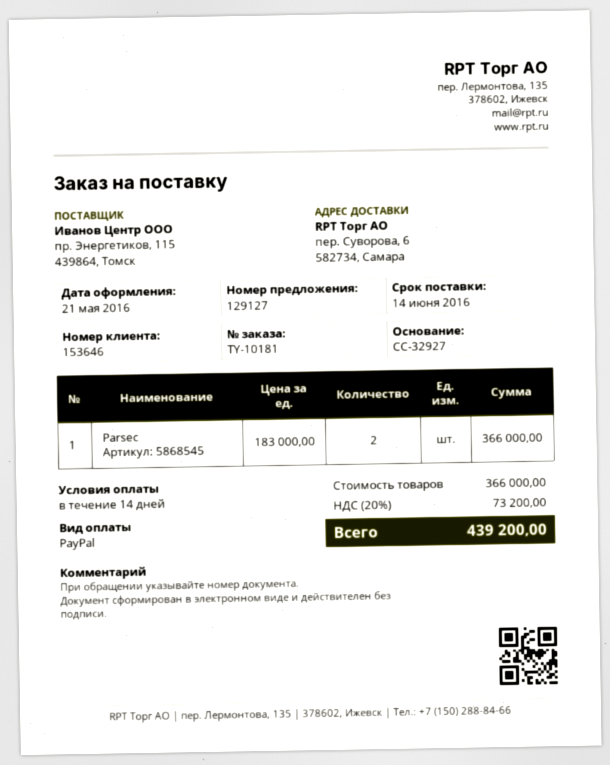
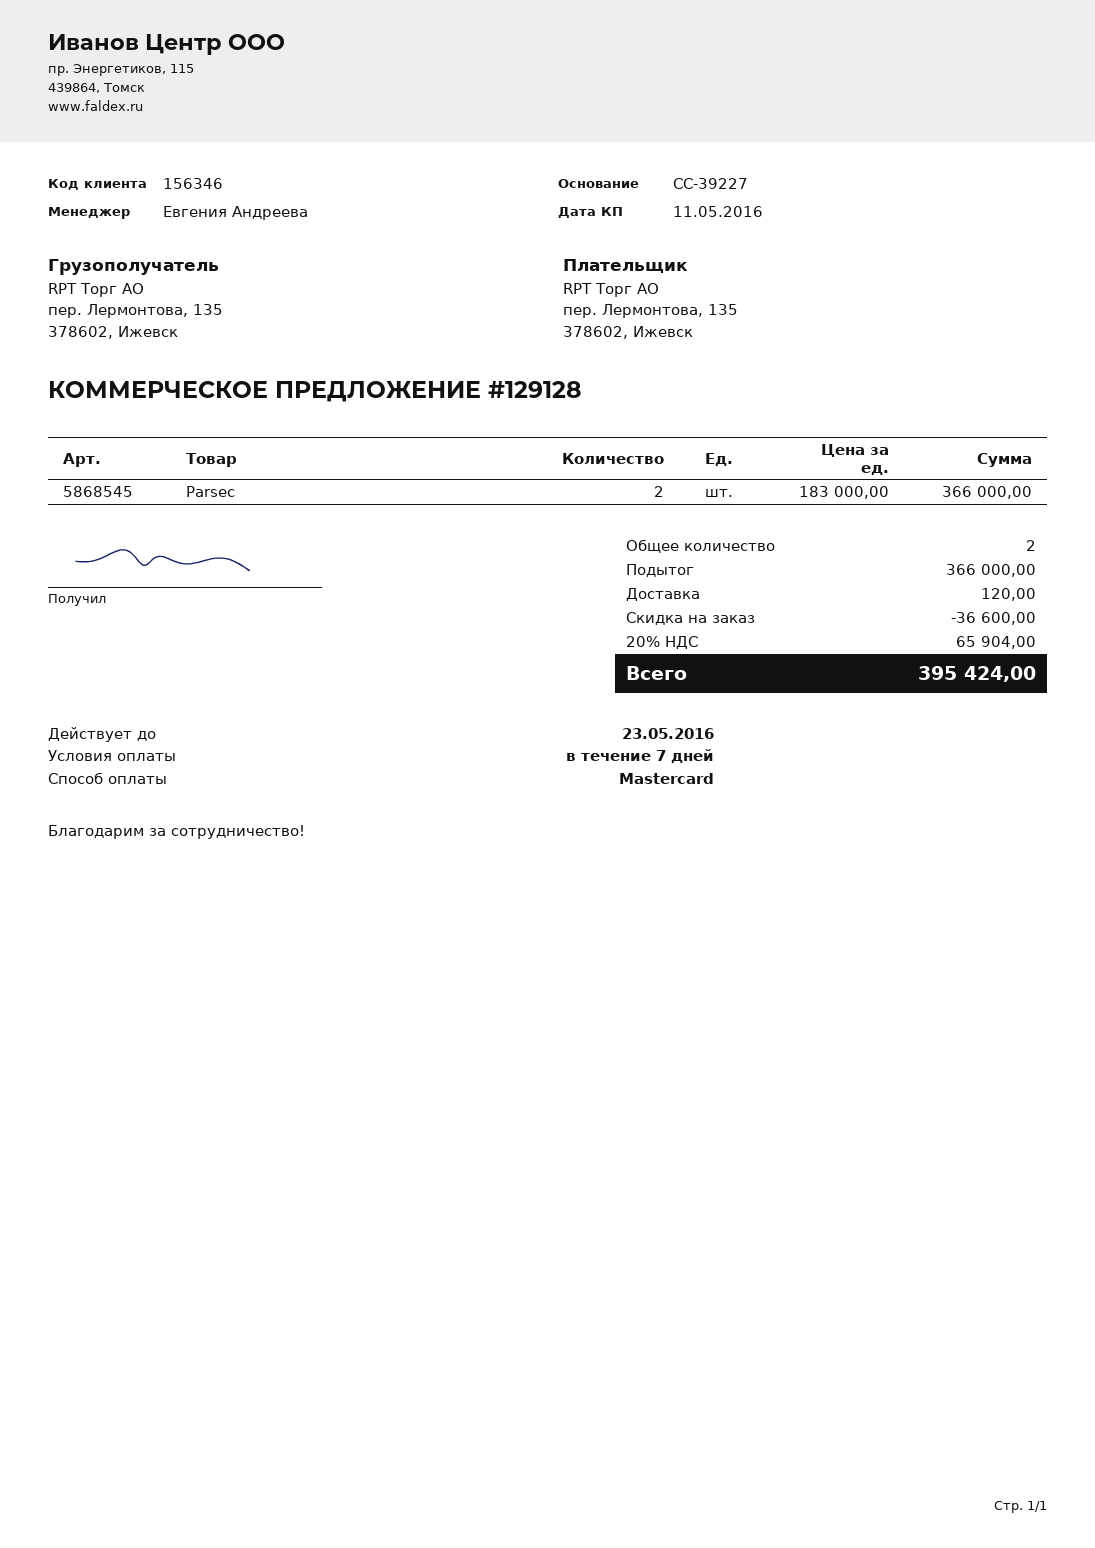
quote number: 129127 -> 129128
payment terms: 14 days -> 7 days
customer number: 153646 -> 156346
reference: CC-32927 -> CC-39227
payment method: PayPal -> Mastercard
ship to: пер. Суворова, 6, 582734, Самара -> пер. Лермонтова, 135, 378602, Ижевск
discount: none -> 36600.00
shipping: none -> 120.00
tax: 20% = 73200.00 -> 20% = 65904.00
total: 439200.00 -> 395424.00

